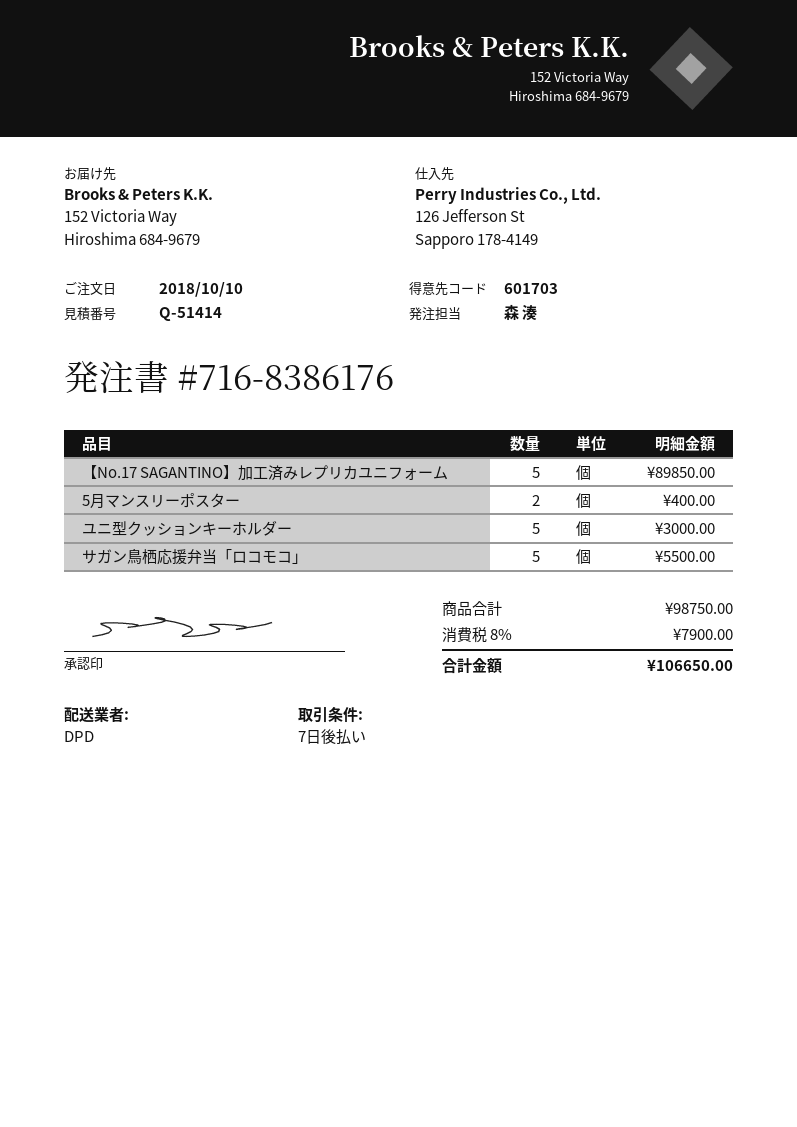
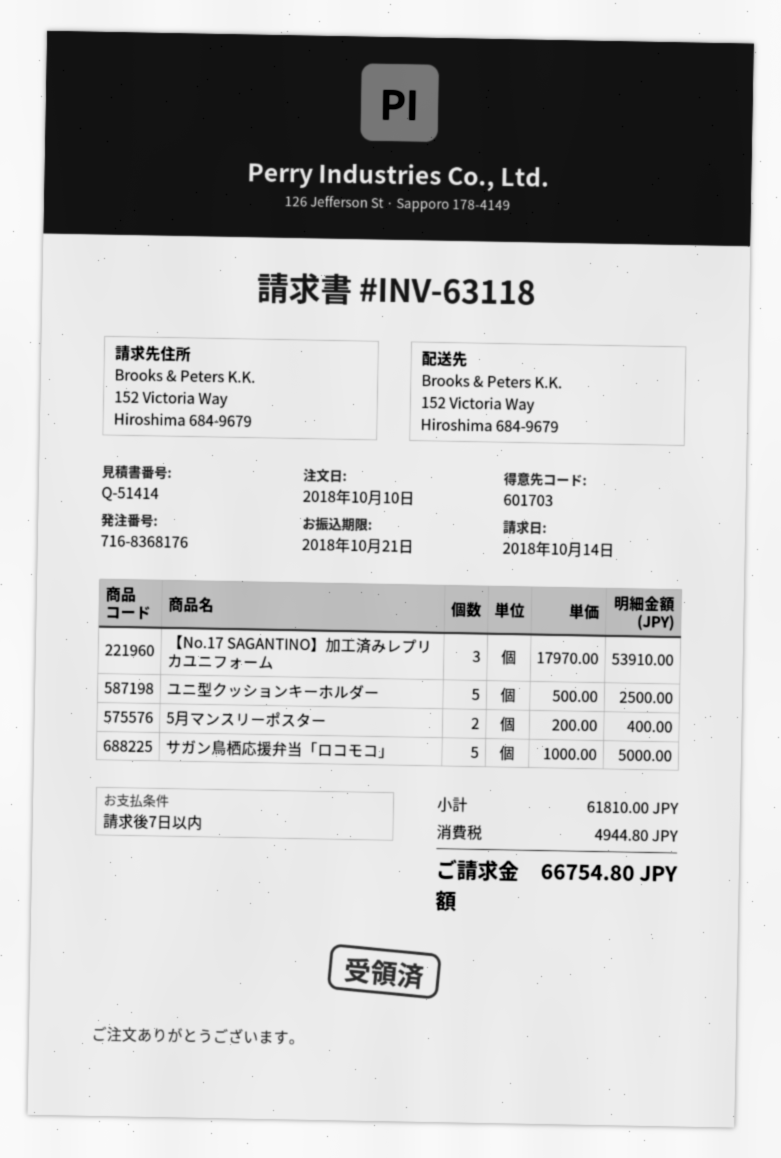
order number: 716-8386176 -> 716-8368176
【No.17 SAGANTINO】加工済みレプリカユニフォーム: 5 for 89850.00 -> 3 for 53910.00
ユニ型クッションキーホルダー: 5 for 3000.00 -> 5 for 2500.00
サガン鳥栖応援弁当「ロコモコ」: 5 for 5500.00 -> 5 for 5000.00
subtotal: 98750.00 -> 61810.00
tax: 7900.00 -> 4944.80
total: 106650.00 -> 66754.80

